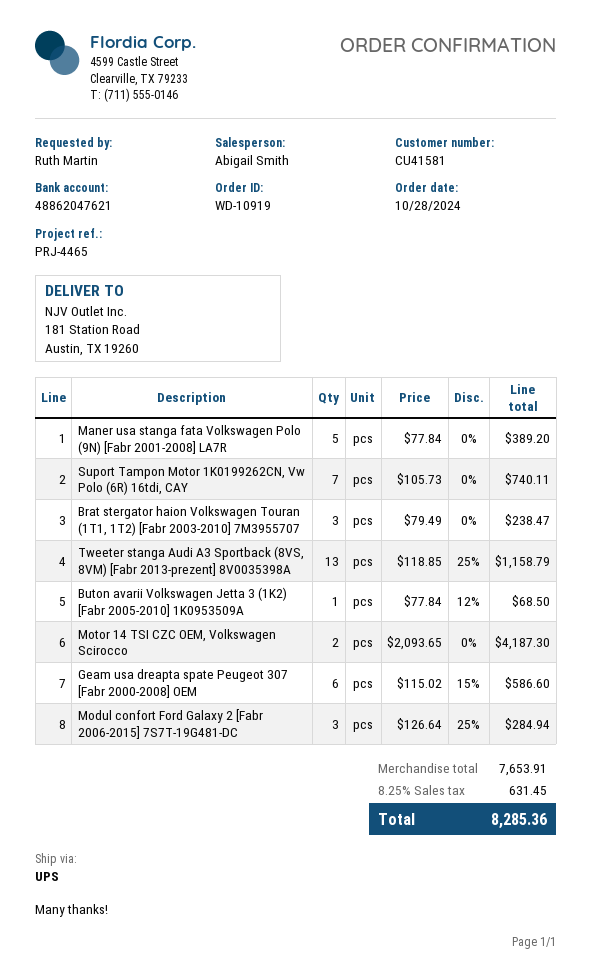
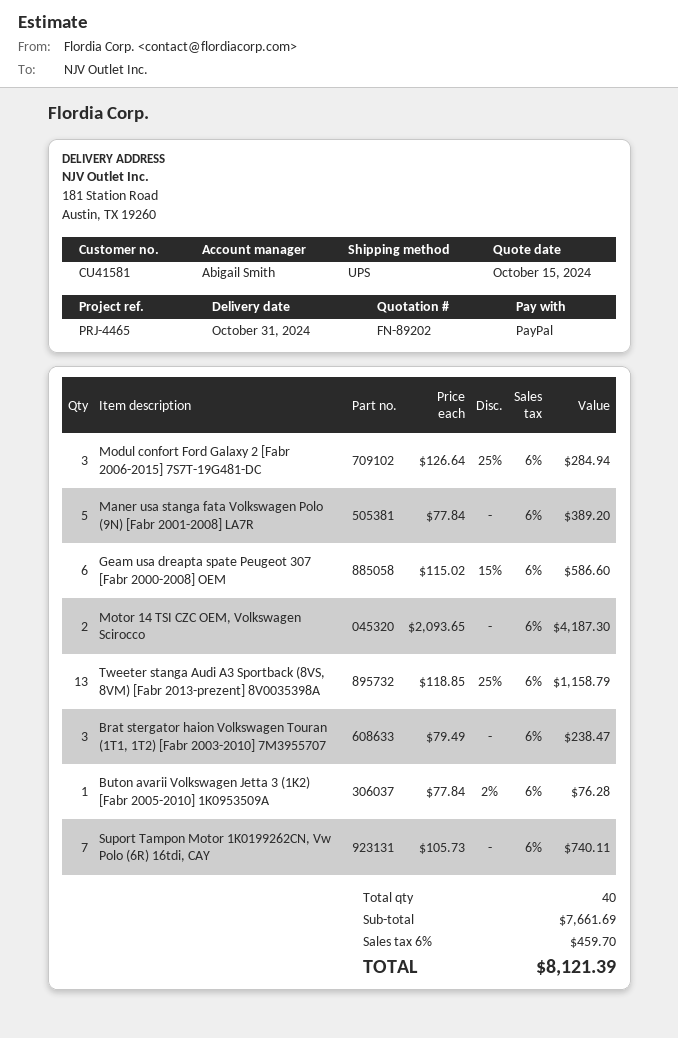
Buton avarii Volkswagen Jetta 3 (1K2) [Fabr 2005-2010] 1K0953509A: 1 x 77.84 - 12% = 68.50 -> 1 x 77.84 - 2% = 76.28
subtotal: 7653.91 -> 7661.69
tax: 8.25% = 631.45 -> 6% = 459.70
total: 8285.36 -> 8121.39

